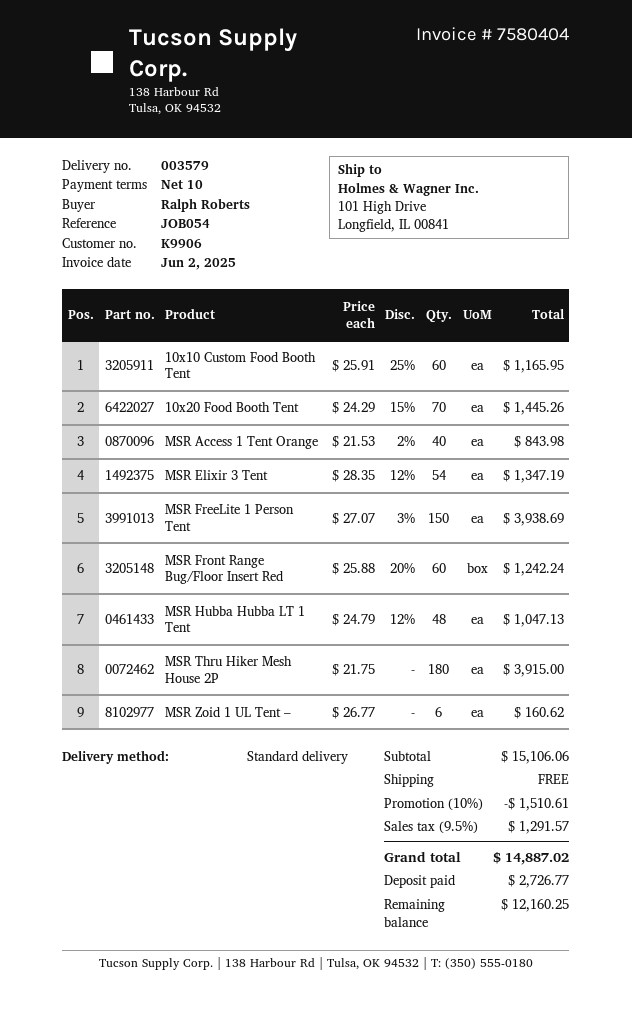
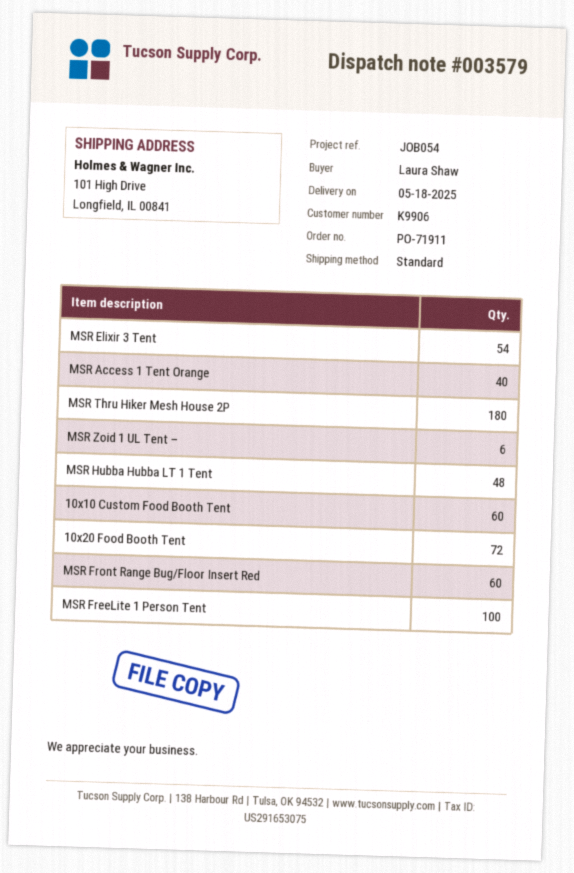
ordered by: Ralph Roberts -> Laura Shaw
10x20 Food Booth Tent: 70 -> 72
MSR FreeLite 1 Person Tent: 150 -> 100

